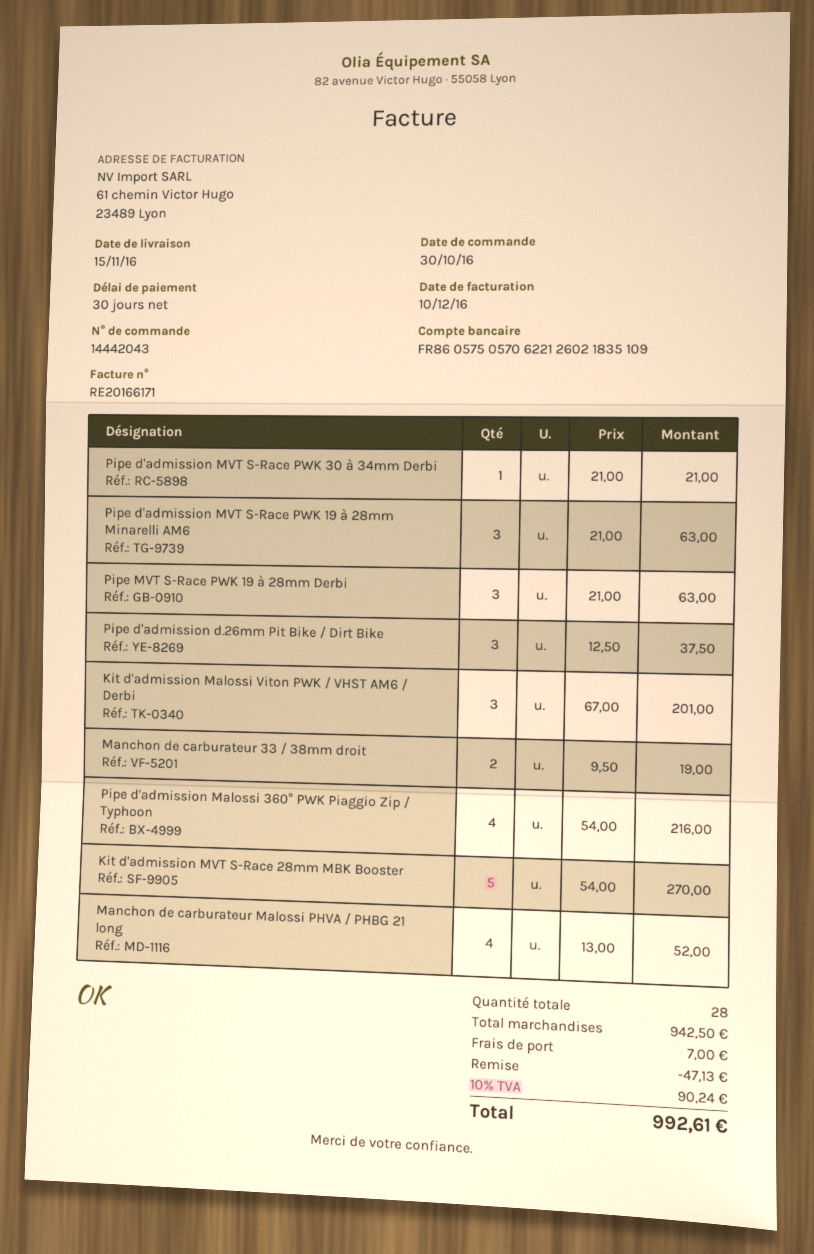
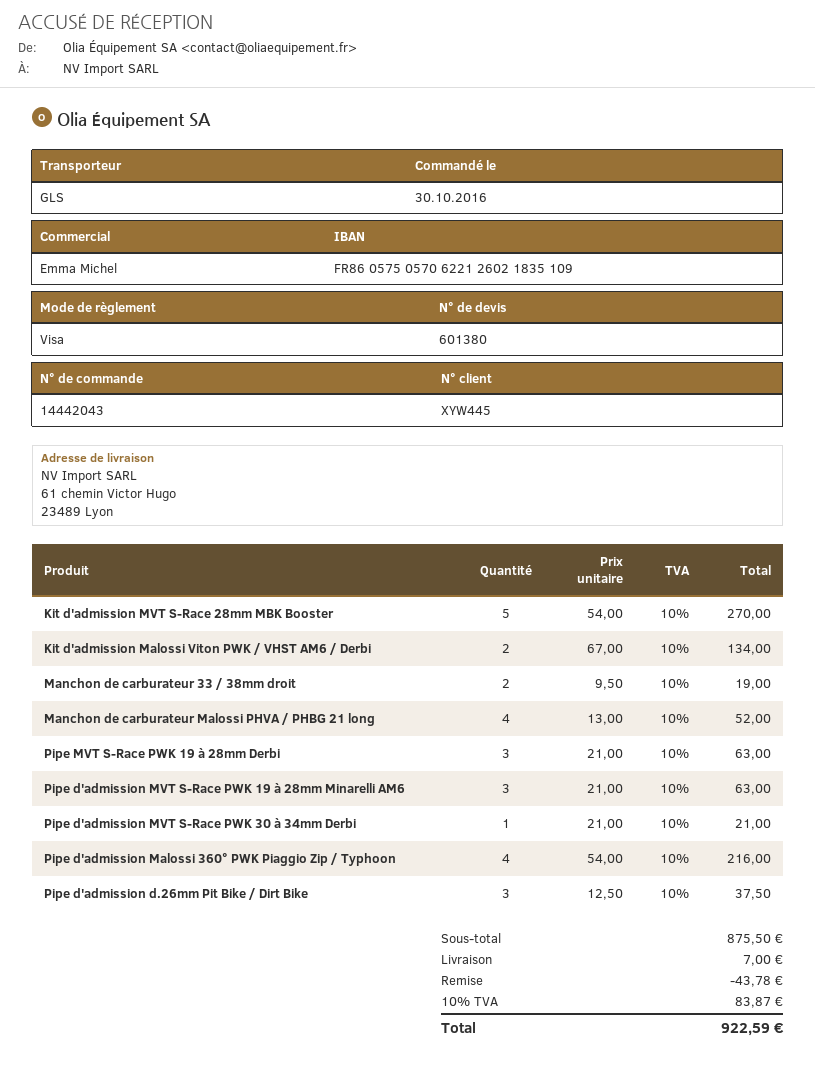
Kit d'admission Malossi Viton PWK / VHST AM6 / Derbi: 3 x 67.00 = 201.00 -> 2 x 67.00 = 134.00
subtotal: 942.50 -> 875.50
discount: 47.13 -> 43.78
tax: 10% = 90.24 -> 10% = 83.87
total: 992.61 -> 922.59

